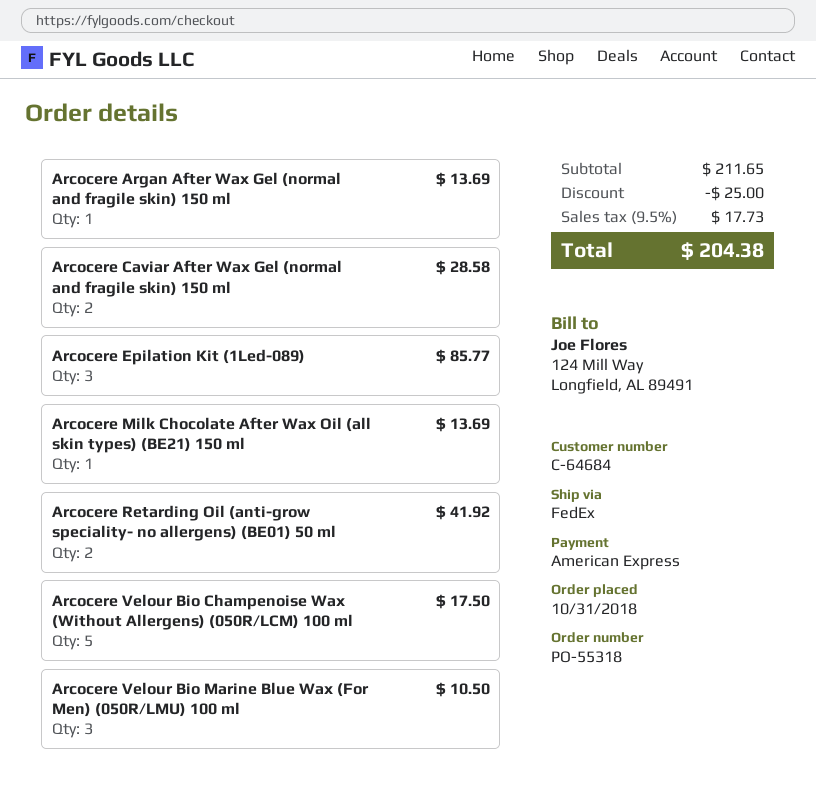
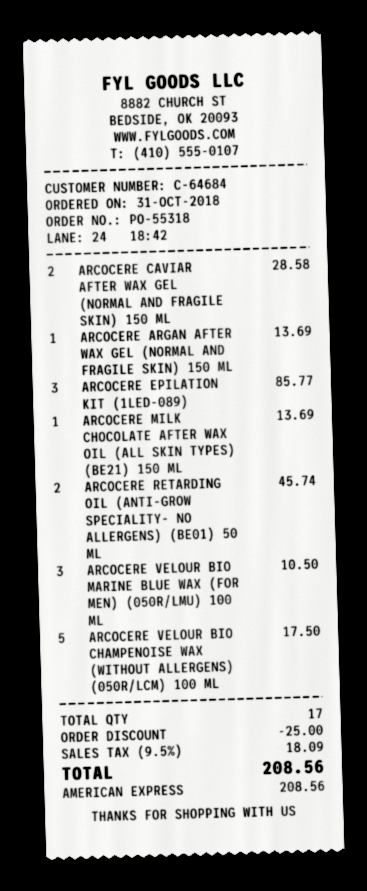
Arcocere Retarding Oil (anti-grow speciality- no allergens) (BE01) 50 ml: 2 for 41.92 -> 2 for 45.74
tax: 9.5% = 17.73 -> 9.5% = 18.09
total: 204.38 -> 208.56

